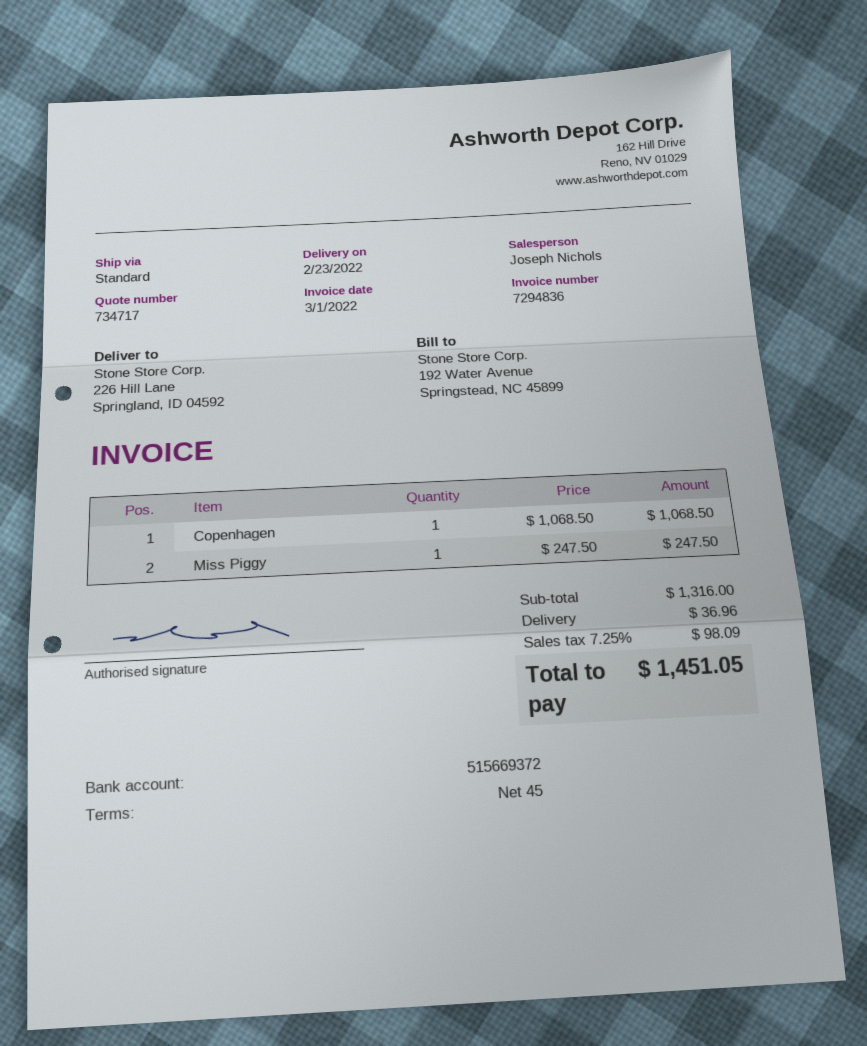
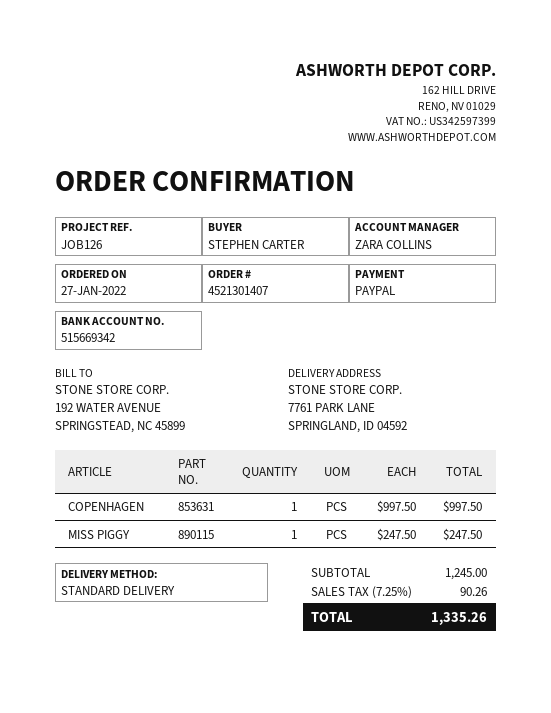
sales rep: Joseph Nichols -> ZARA COLLINS
bank account: 515669372 -> 515669342
ship to: 226 Hill Lane, Springland, ID 04592 -> 7761 PARK LANE, SPRINGLAND, ID 04592
Copenhagen: 1 x 1068.50 = 1068.50 -> 1 x 997.50 = 997.50
subtotal: 1316.00 -> 1245.00
shipping: 36.96 -> none
tax: 7.25% = 98.09 -> 7.25% = 90.26
total: 1451.05 -> 1335.26

